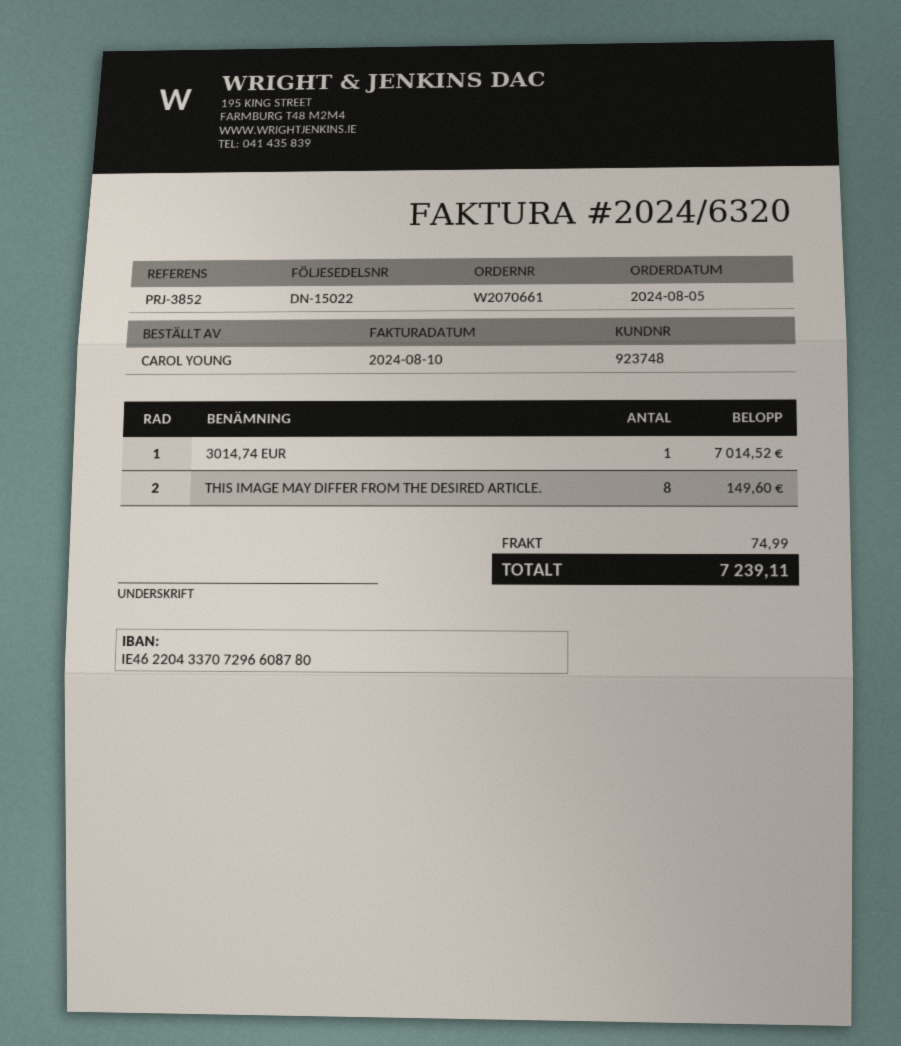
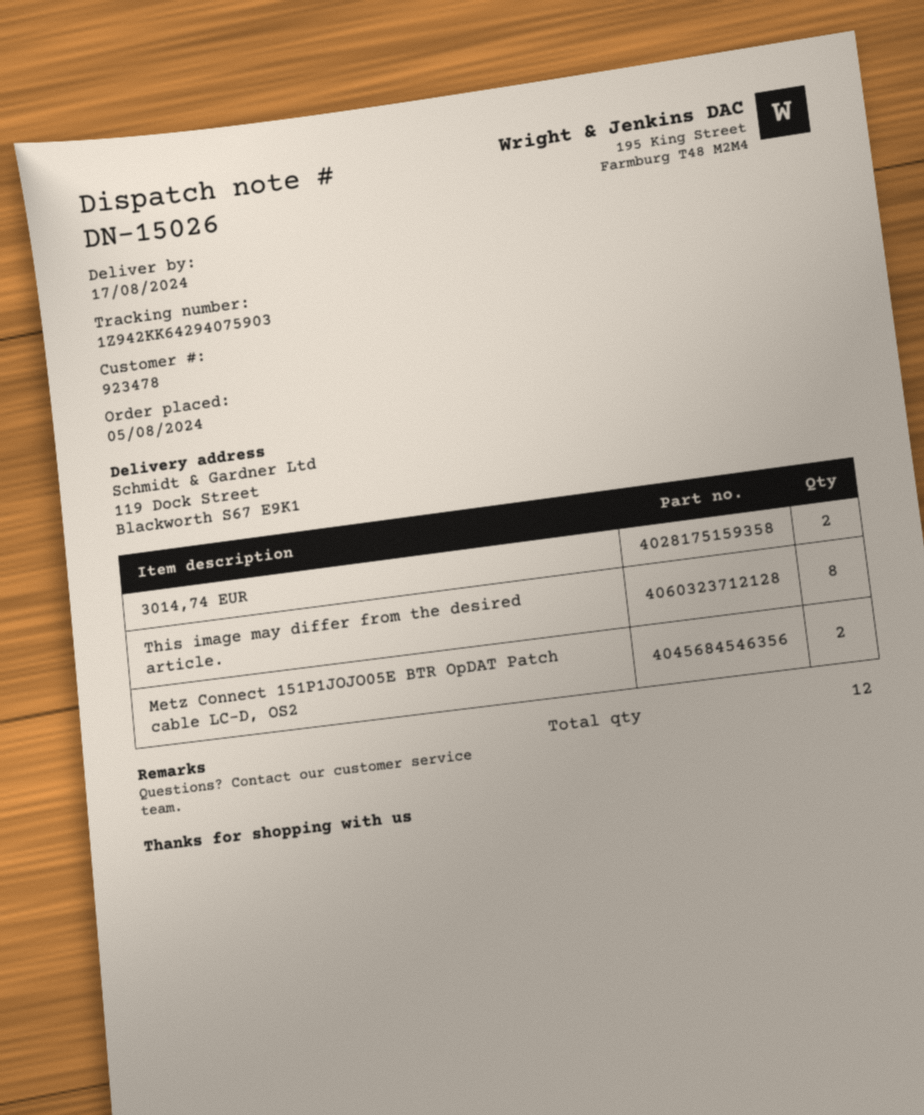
delivery note number: DN-15022 -> DN-15026
customer number: 923748 -> 923478
3014,74 EUR: 1 -> 2
Metz Connect 151P1JOJO05E BTR OpDAT Patch cable LC-D, OS2: none -> 2

